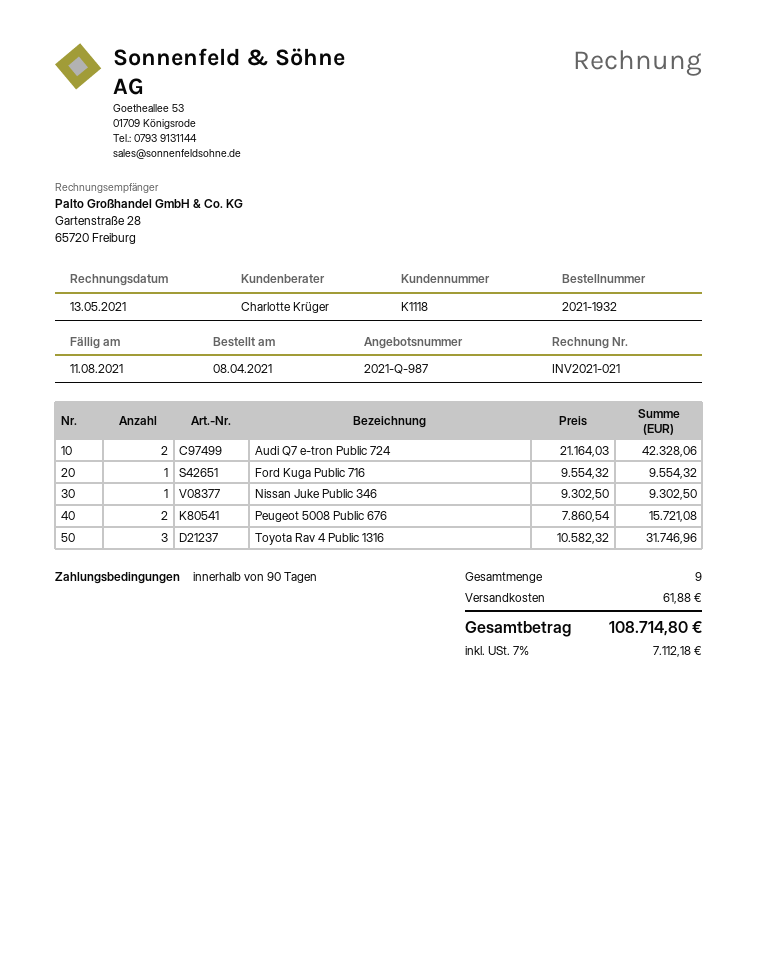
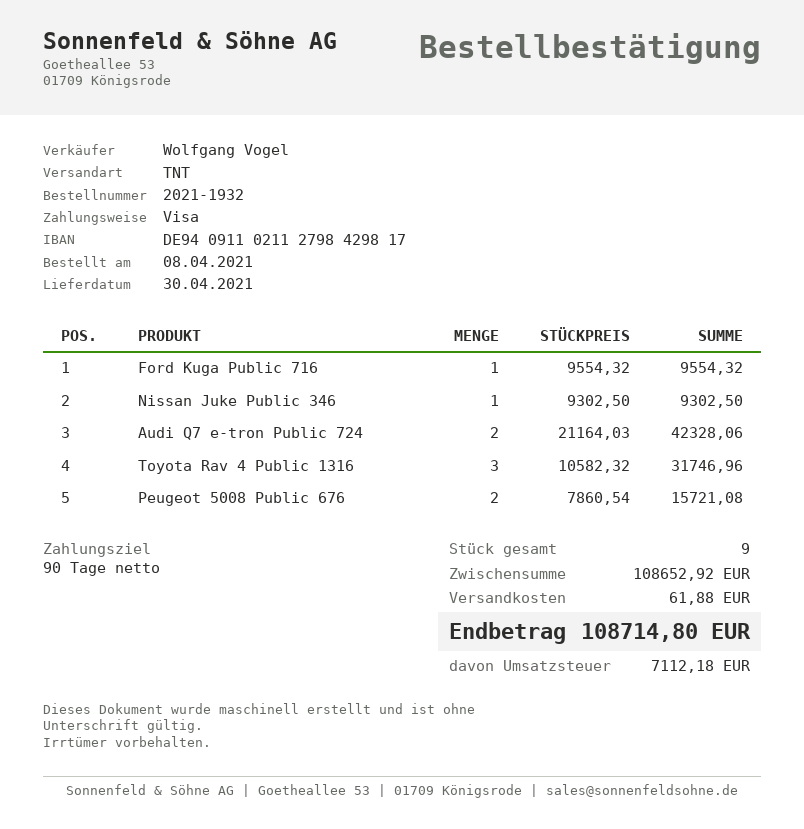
sales rep: Charlotte Krüger -> Wolfgang Vogel

